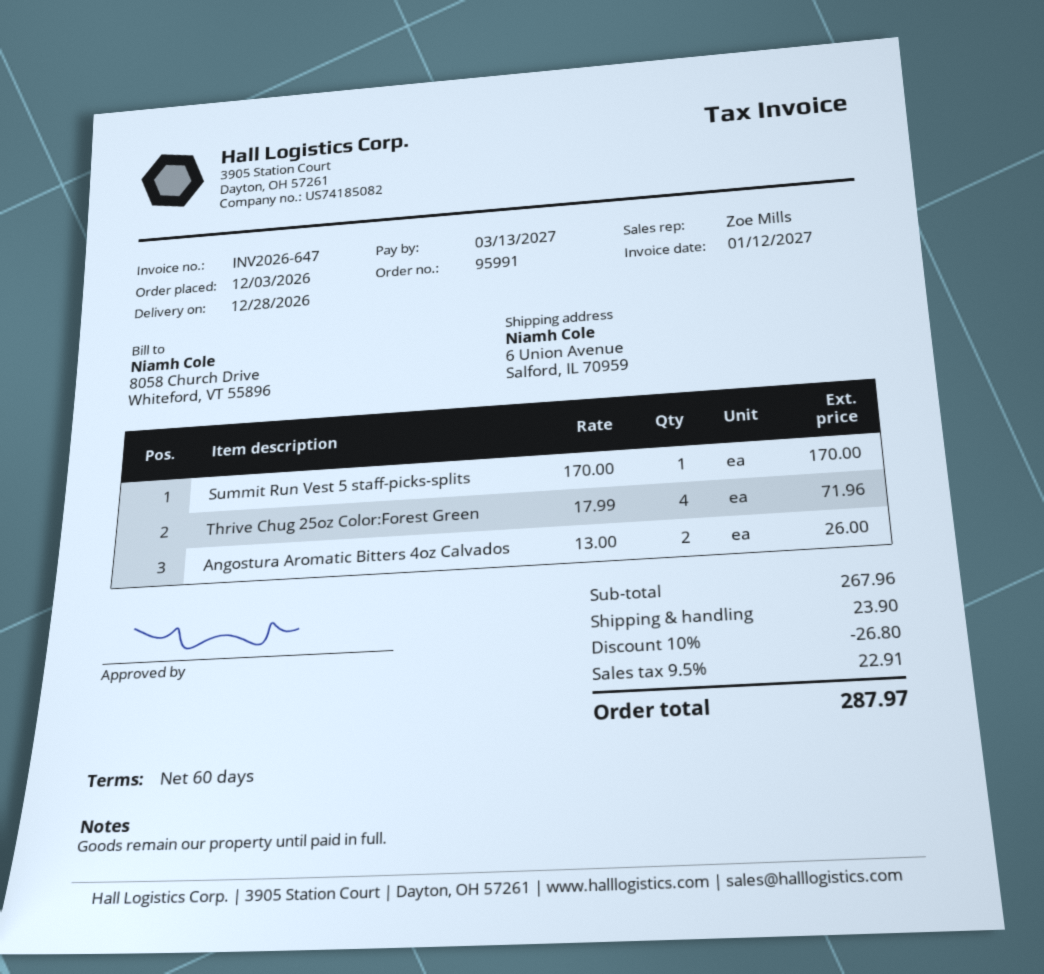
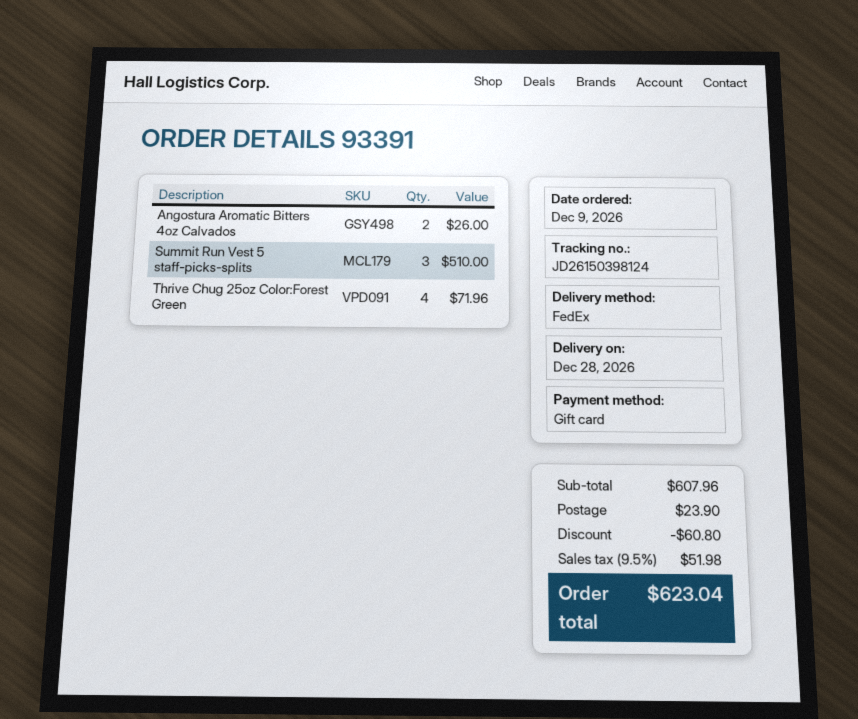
order number: 95991 -> 93391
order date: 2026-12-03 -> 2026-12-09
Summit Run Vest 5 staff-picks-splits: 1 for 170.00 -> 3 for 510.00
subtotal: 267.96 -> 607.96
discount: 26.80 -> 60.80
tax: 9.5% = 22.91 -> 9.5% = 51.98
total: 287.97 -> 623.04

